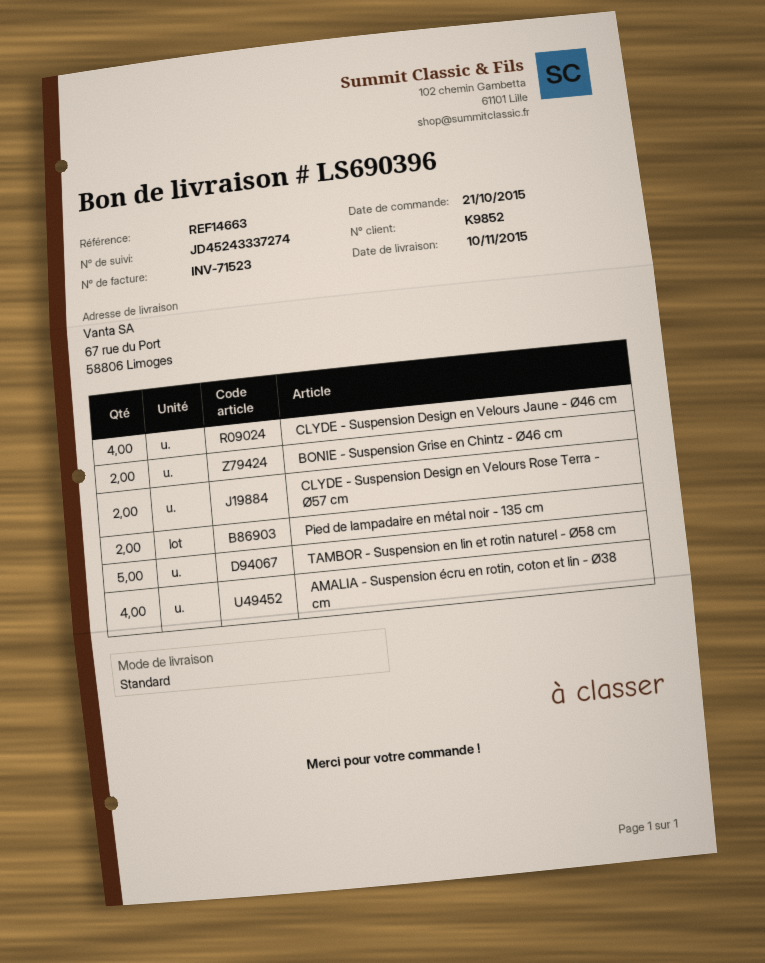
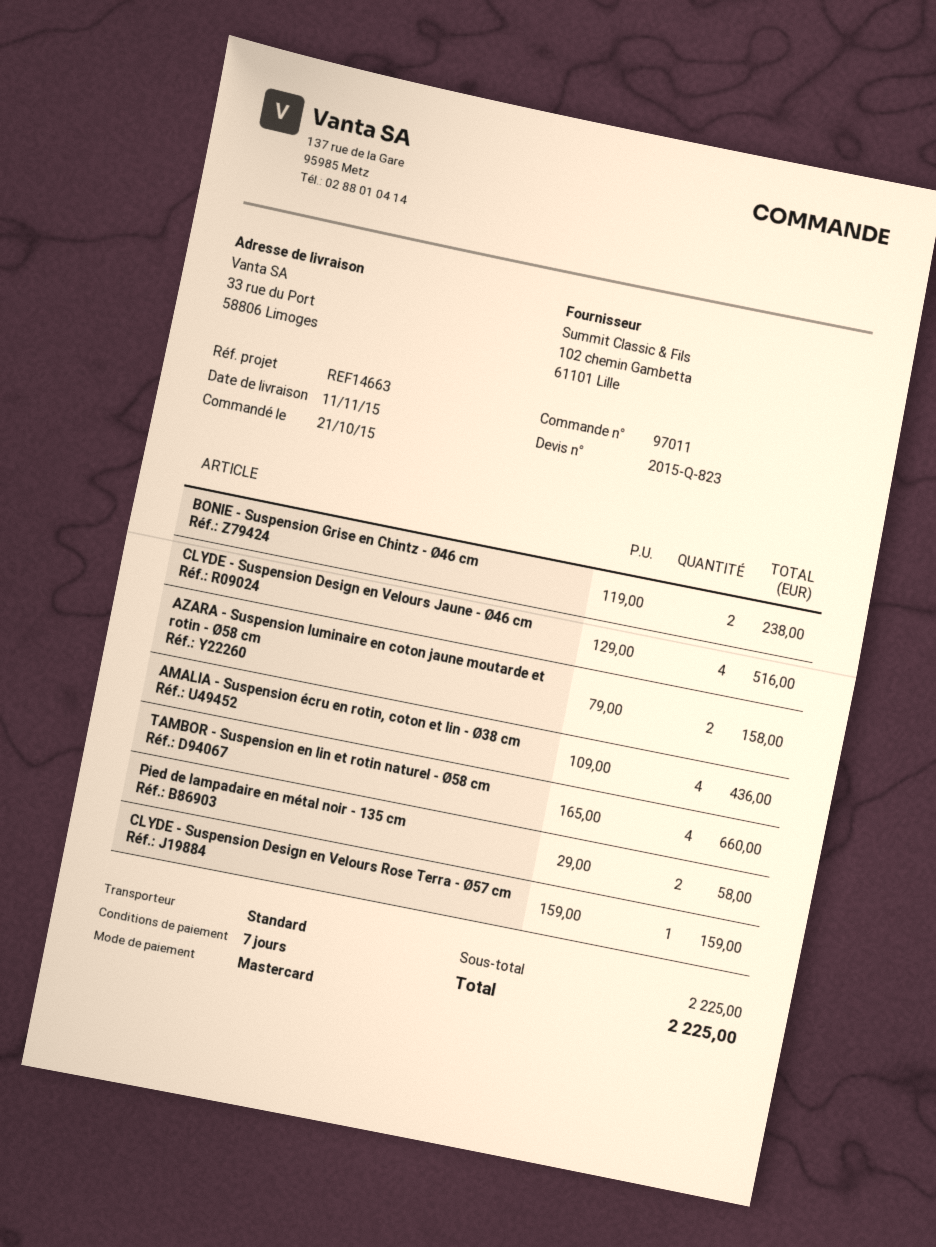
delivery date: 2015-11-10 -> 2015-11-11
ship to: 67 rue du Port, 58806 Limoges -> 33 rue du Port, 58806 Limoges
CLYDE - Suspension Design en Velours Rose Terra - Ø57 cm: 2 -> 1
TAMBOR - Suspension en lin et rotin naturel - Ø58 cm: 5 -> 4
AZARA - Suspension luminaire en coton jaune moutarde et rotin - Ø58 cm: none -> 2

